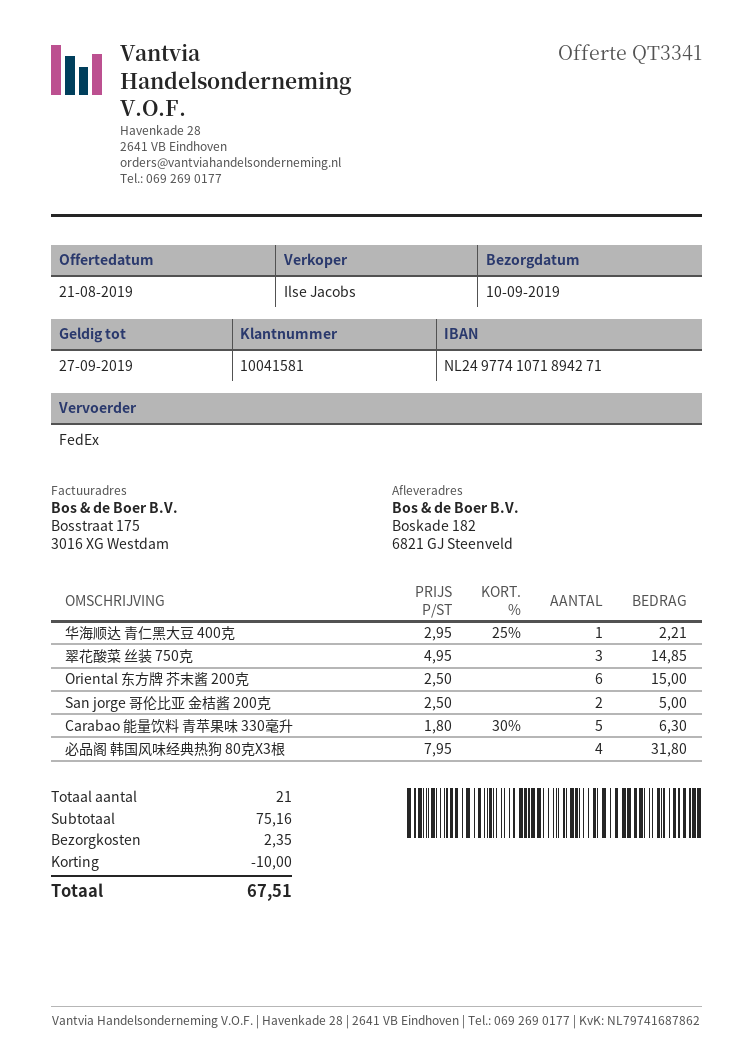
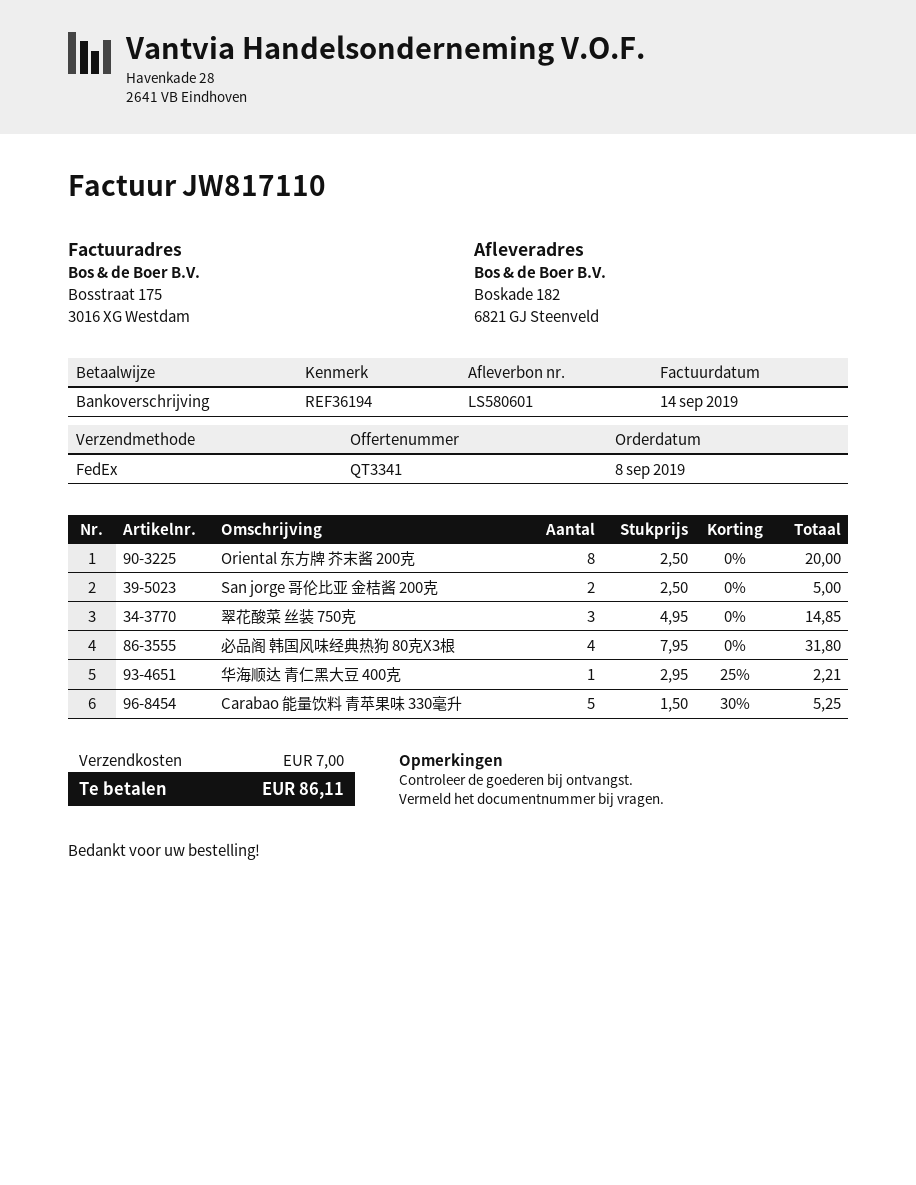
Oriental 东方牌 芥末酱 200克: 6 x 2.50 = 15.00 -> 8 x 2.50 = 20.00
Carabao 能量饮料 青苹果味 330毫升: 5 x 1.80 - 30% = 6.30 -> 5 x 1.50 - 30% = 5.25
discount: 10.00 -> none
shipping: 2.35 -> 7.00
total: 67.51 -> 86.11

